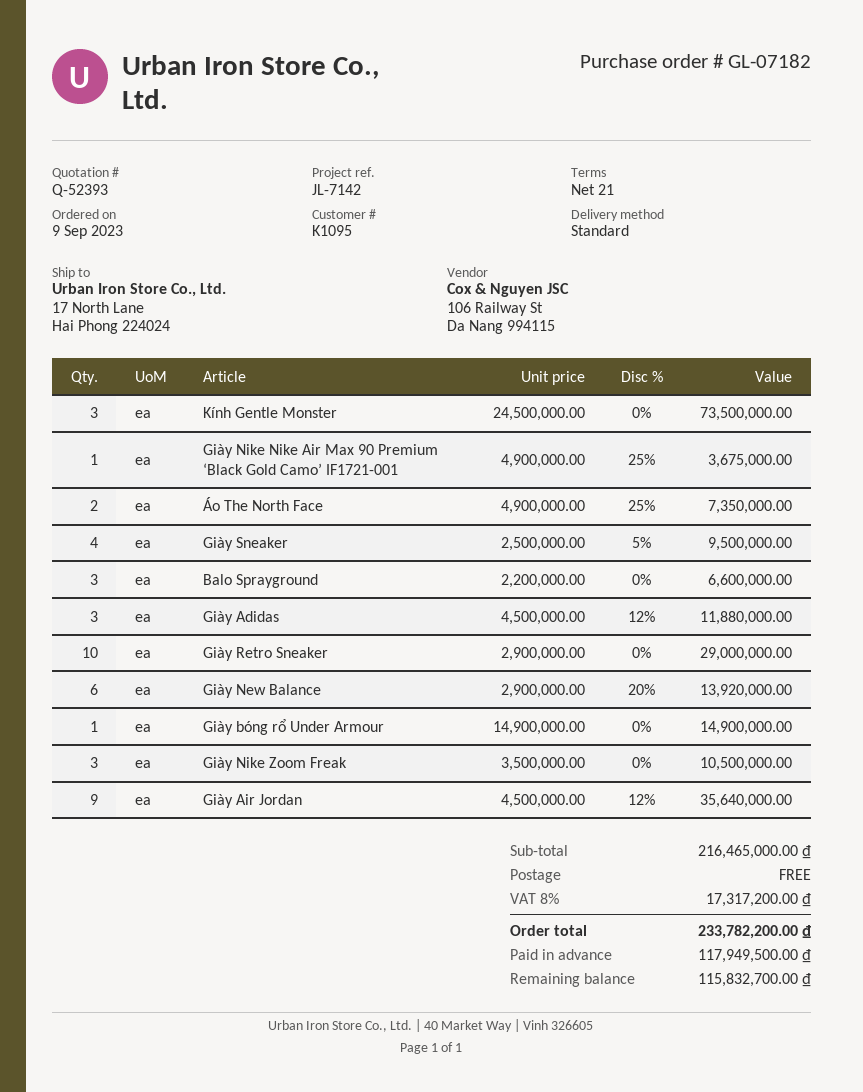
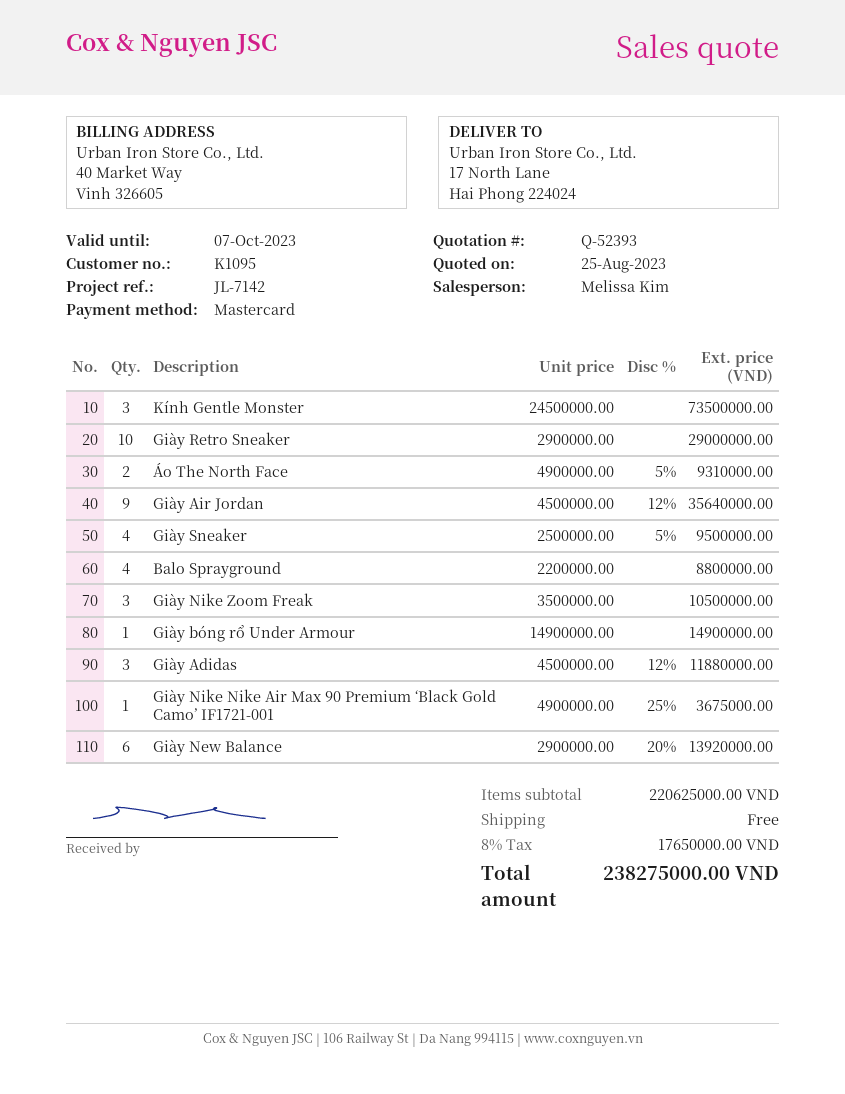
Áo The North Face: 2 x 4900000.00 - 25% = 7350000.00 -> 2 x 4900000.00 - 5% = 9310000.00
Balo Sprayground: 3 x 2200000.00 = 6600000.00 -> 4 x 2200000.00 = 8800000.00
subtotal: 216465000.00 -> 220625000.00
tax: 8% = 17317200.00 -> 8% = 17650000.00
total: 233782200.00 -> 238275000.00

